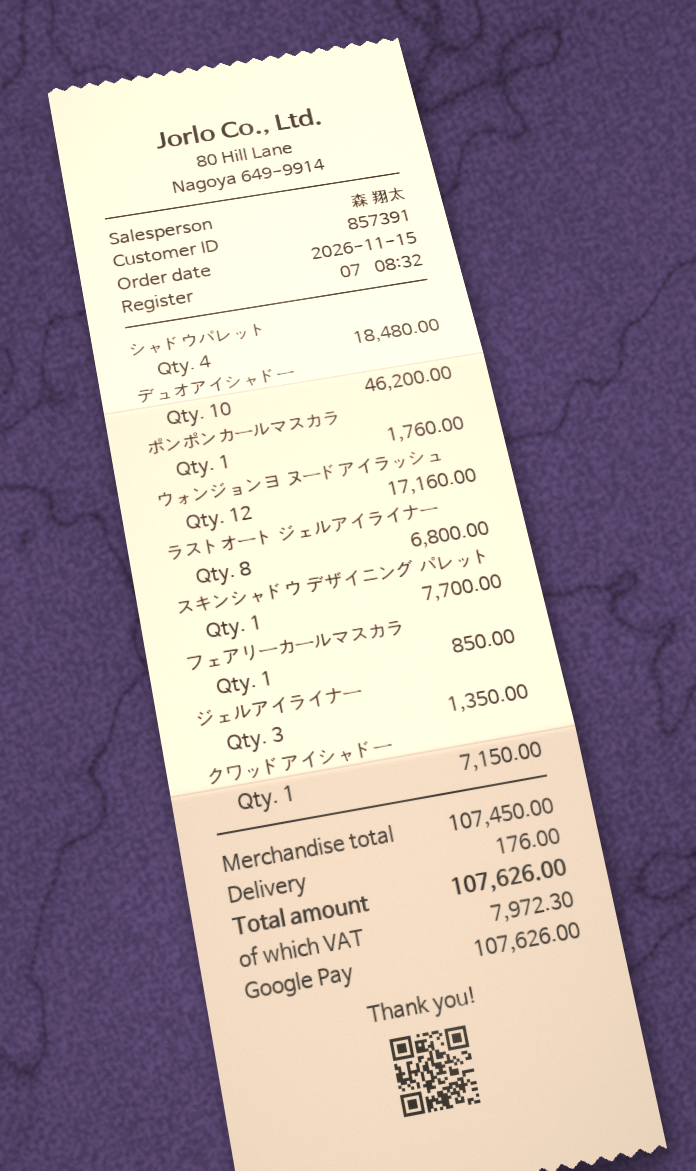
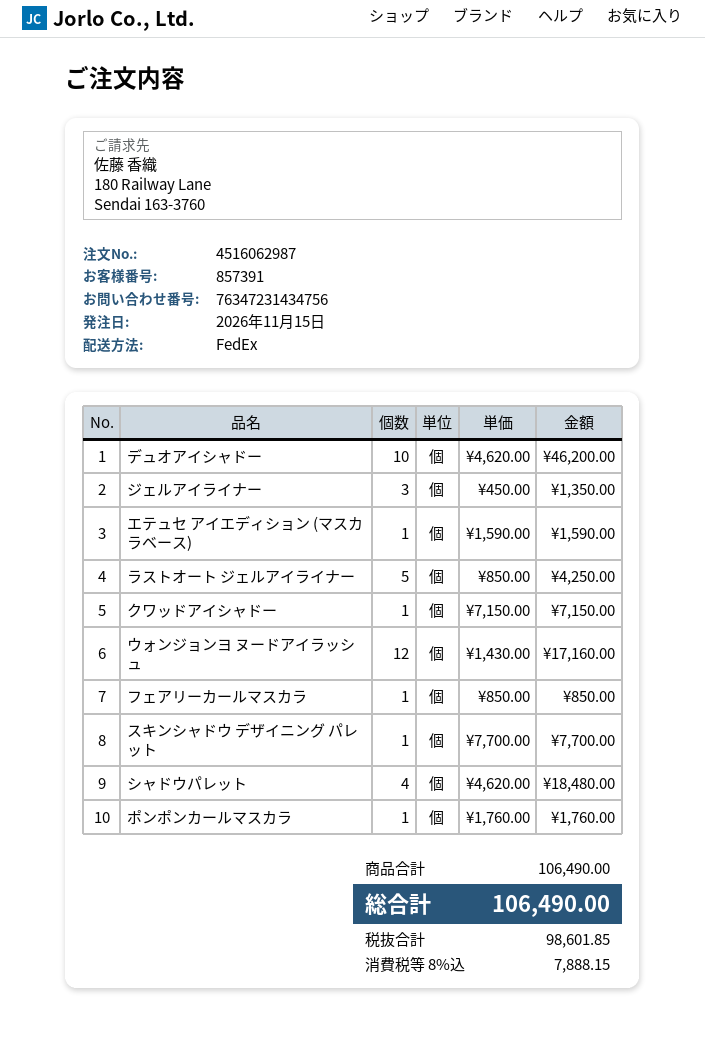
ラストオート ジェルアイライナー: 8 for 6800.00 -> 5 for 4250.00
エテュセ アイエディション (マスカラベース): none -> 1 for 1590.00
subtotal: 107450.00 -> 106490.00
shipping: 176.00 -> none
tax: 7972.30 -> 7888.15
total: 107626.00 -> 106490.00

